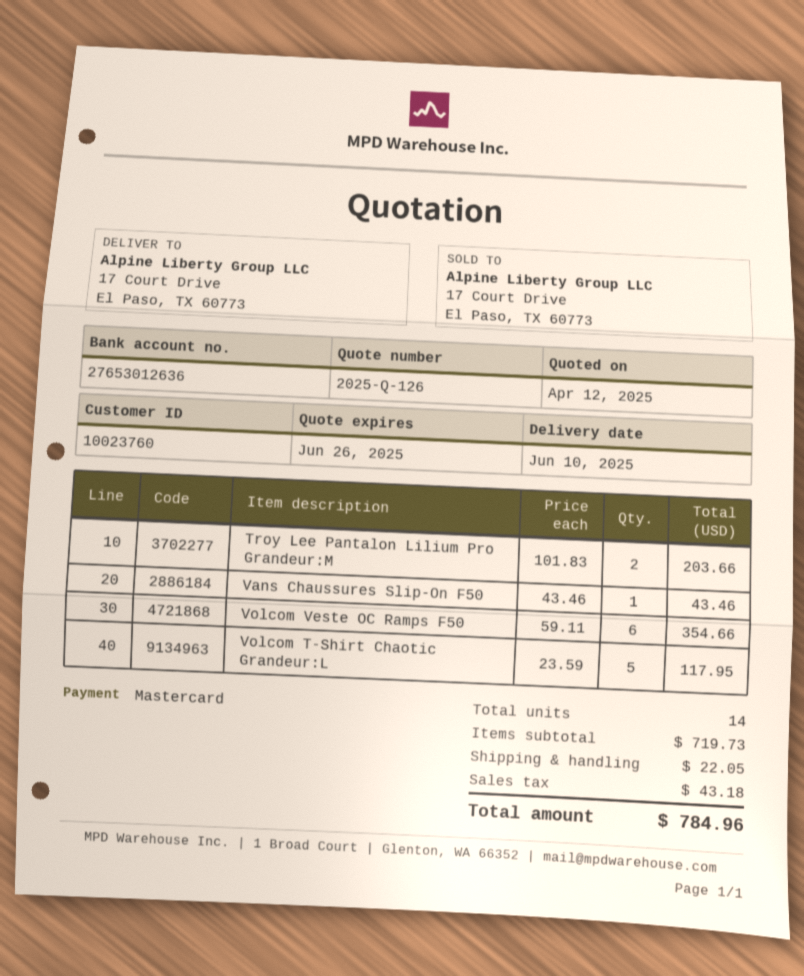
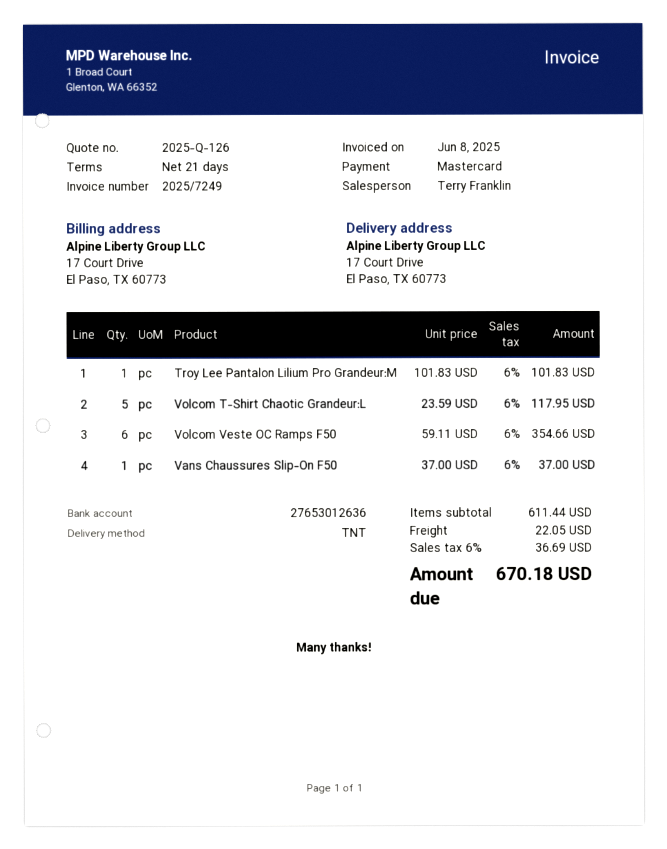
Troy Lee Pantalon Lilium Pro Grandeur:M: 2 x 101.83 = 203.66 -> 1 x 101.83 = 101.83
Vans Chaussures Slip-On F50: 1 x 43.46 = 43.46 -> 1 x 37.00 = 37.00
subtotal: 719.73 -> 611.44
tax: 43.18 -> 36.69
total: 784.96 -> 670.18

